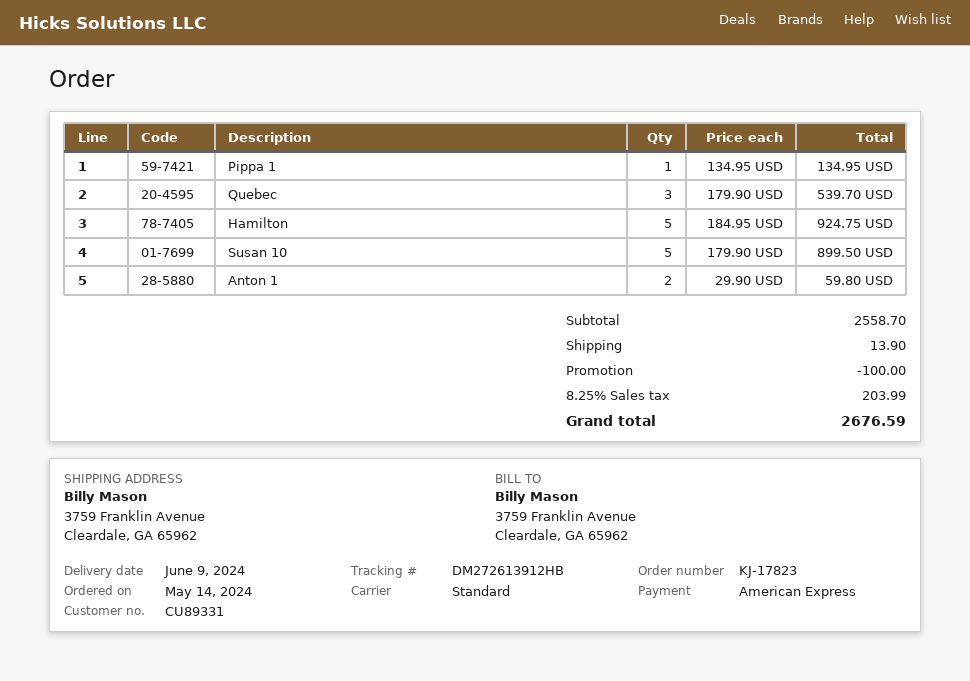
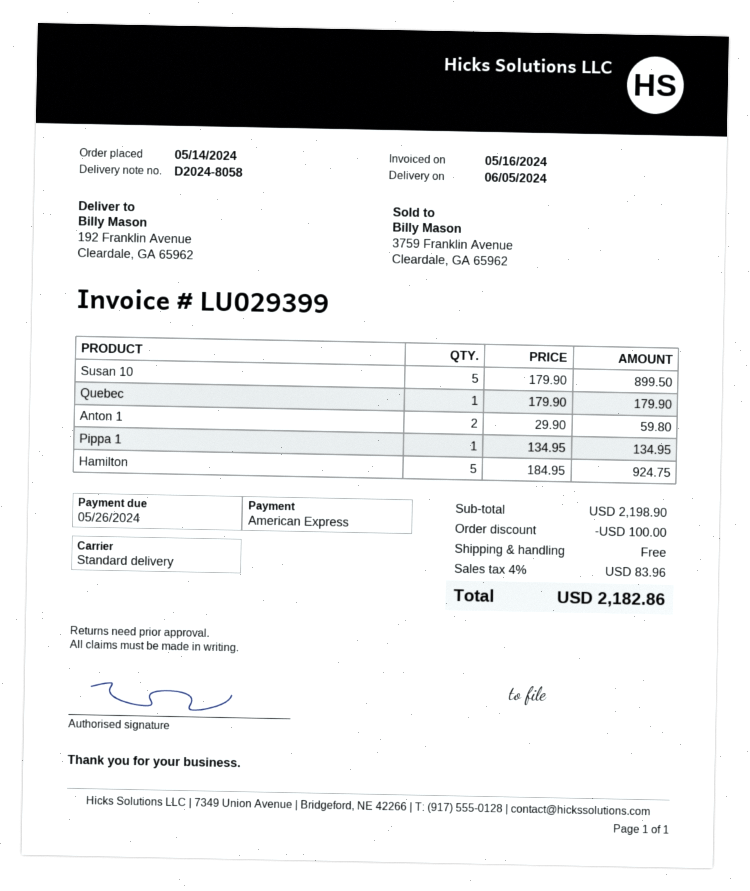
delivery date: 2024-06-09 -> 2024-06-05
ship to: 3759 Franklin Avenue, Cleardale, GA 65962 -> 192 Franklin Avenue, Cleardale, GA 65962
Quebec: 3 x 179.90 = 539.70 -> 1 x 179.90 = 179.90
subtotal: 2558.70 -> 2198.90
shipping: 13.90 -> 0.00
tax: 8.25% = 203.99 -> 4% = 83.96
total: 2676.59 -> 2182.86

